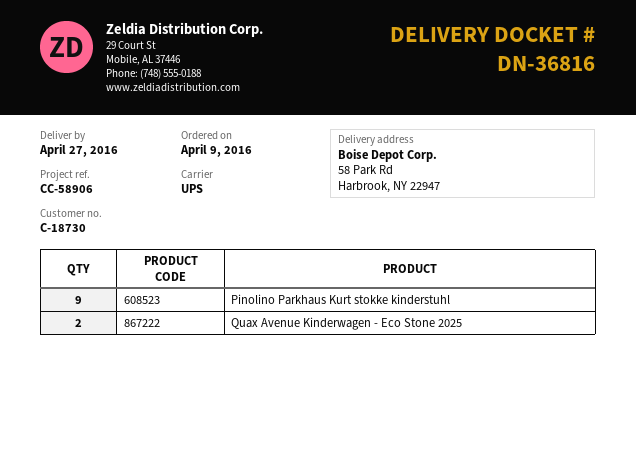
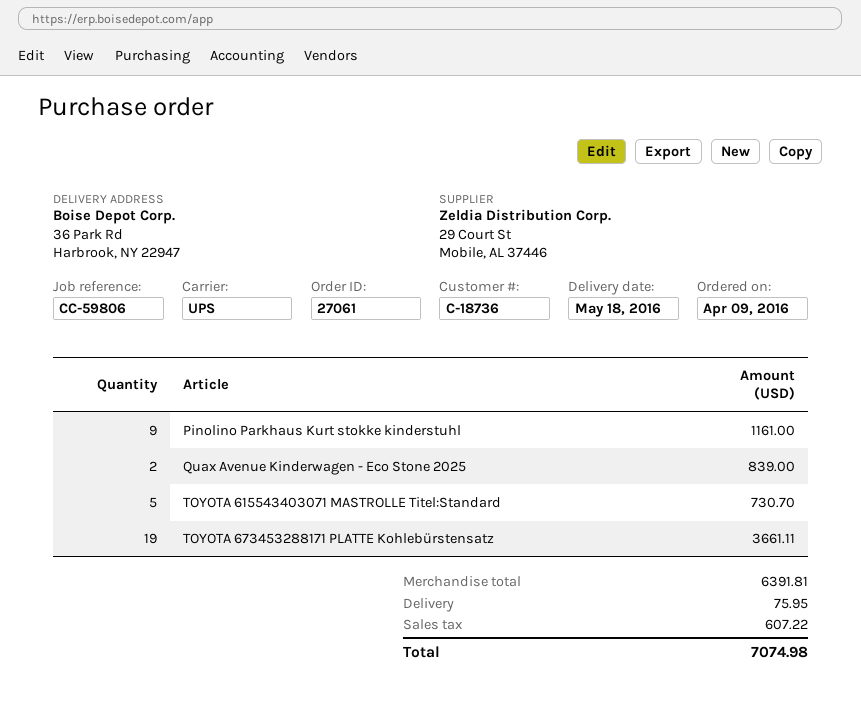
delivery date: 2016-04-27 -> 2016-05-18
customer number: C-18730 -> C-18736
reference: CC-58906 -> CC-59806
ship to: 58 Park Rd, Harbrook, NY 22947 -> 36 Park Rd, Harbrook, NY 22947
TOYOTA 615543403071 MASTROLLE Titel:Standard: none -> 5
TOYOTA 673453288171 PLATTE Kohlebürstensatz: none -> 19

